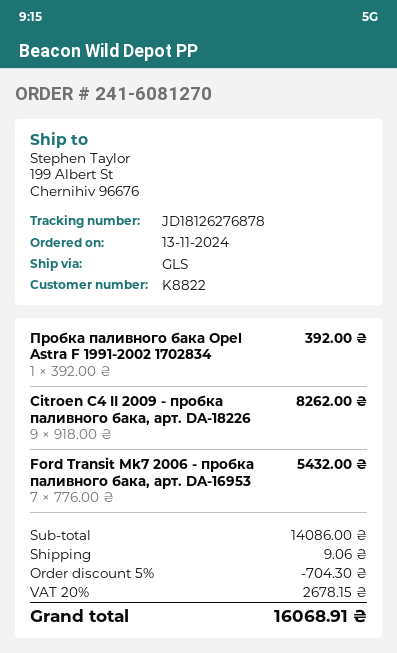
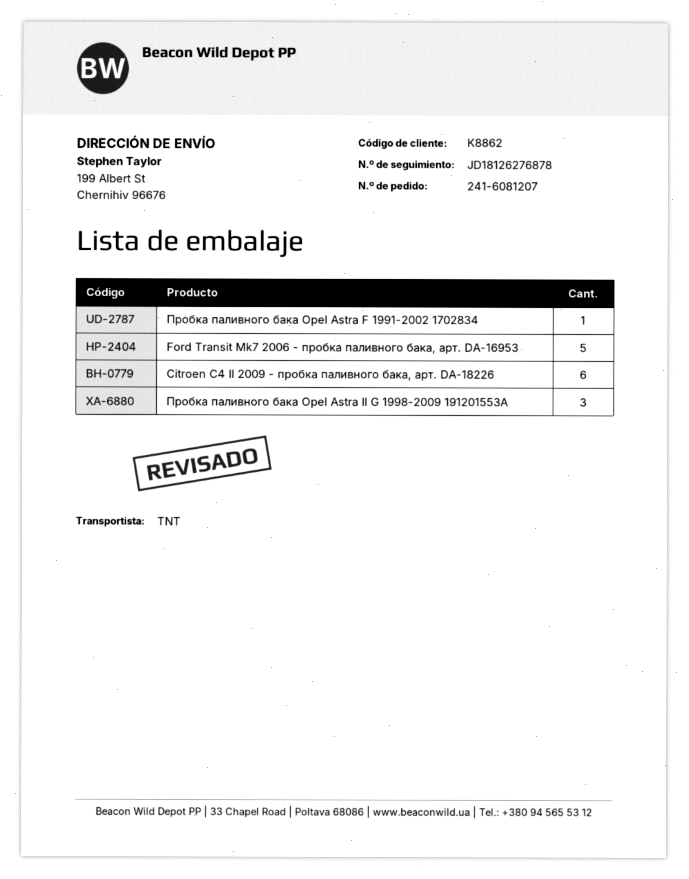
order number: 241-6081270 -> 241-6081207
customer number: K8822 -> K8862
shipping method: GLS -> TNT
Citroen C4 II 2009 - пробка паливного бака, арт. DA-18226: 9 -> 6
Ford Transit Mk7 2006 - пробка паливного бака, арт. DA-16953: 7 -> 5
Пробка паливного бака Opel Astra II G 1998-2009 191201553A: none -> 3

